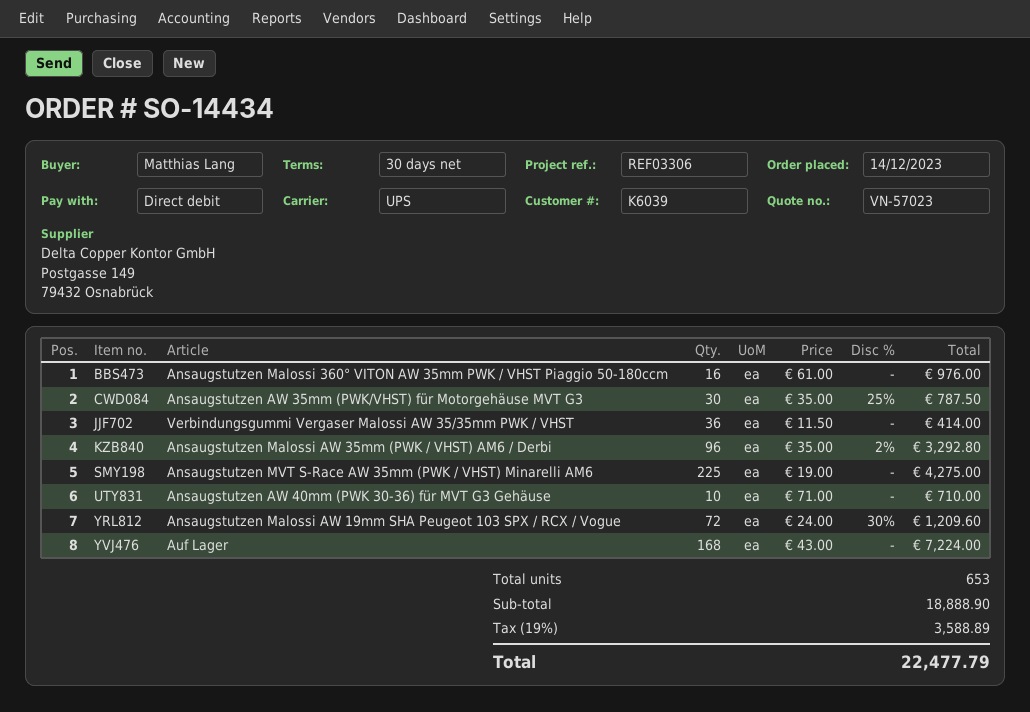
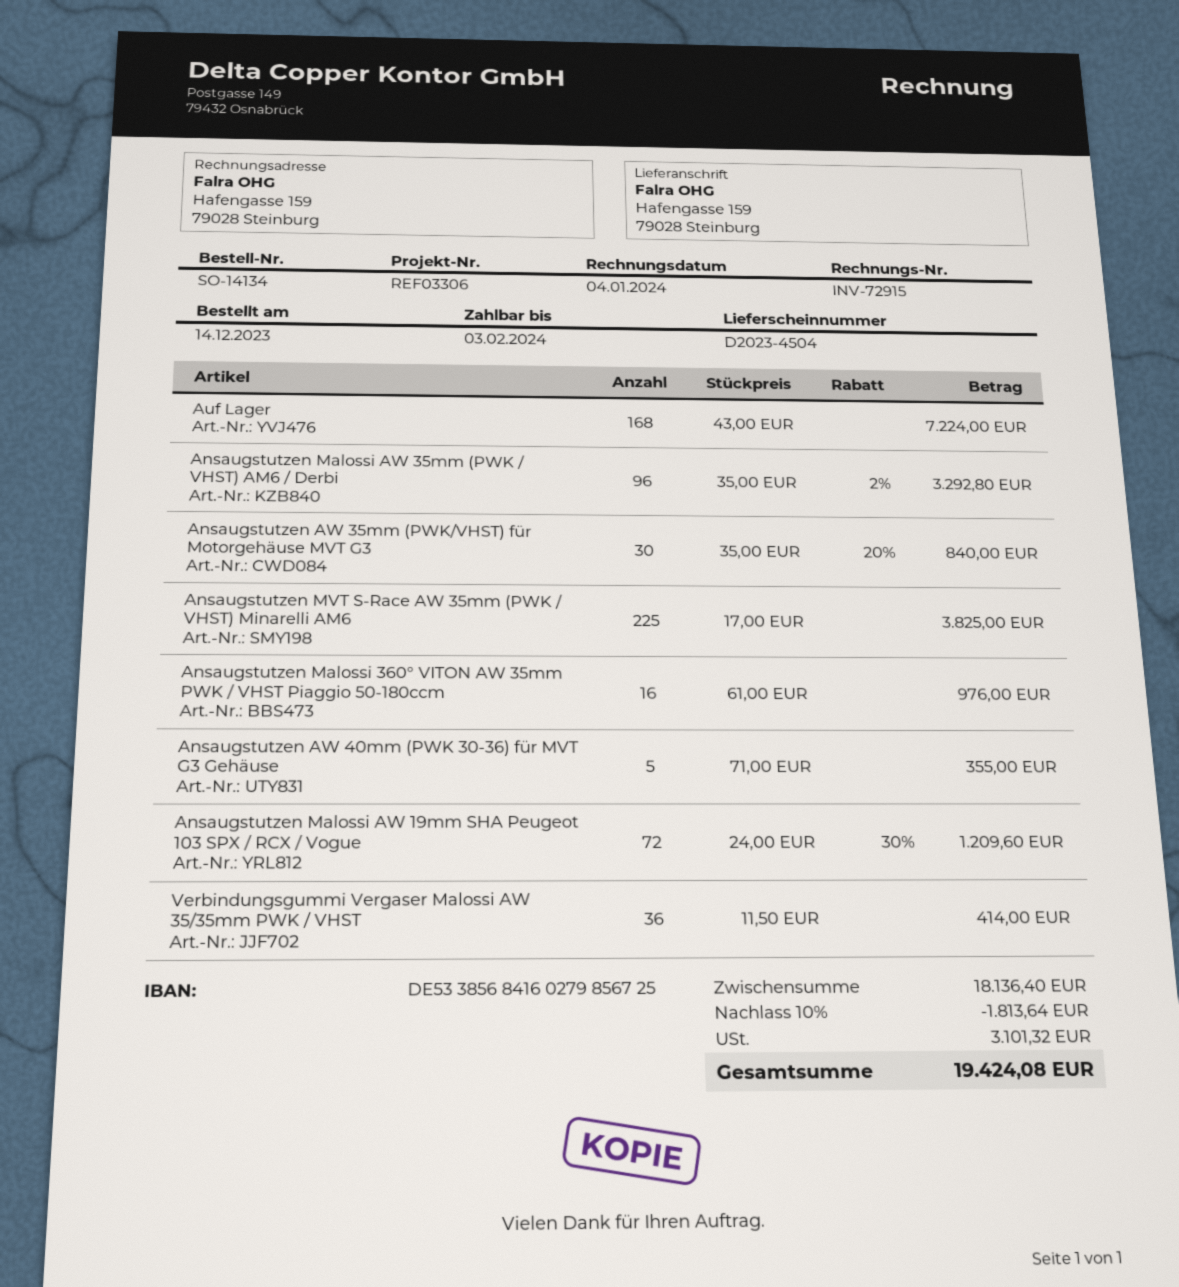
order number: SO-14434 -> SO-14134
Ansaugstutzen AW 35mm (PWK/VHST) für Motorgehäuse MVT G3: 30 x 35.00 - 25% = 787.50 -> 30 x 35.00 - 20% = 840.00
Ansaugstutzen MVT S-Race AW 35mm (PWK / VHST) Minarelli AM6: 225 x 19.00 = 4275.00 -> 225 x 17.00 = 3825.00
Ansaugstutzen AW 40mm (PWK 30-36) für MVT G3 Gehäuse: 10 x 71.00 = 710.00 -> 5 x 71.00 = 355.00
subtotal: 18888.90 -> 18136.40
discount: none -> 10% = 1813.64
tax: 3588.89 -> 3101.32
total: 22477.79 -> 19424.08

